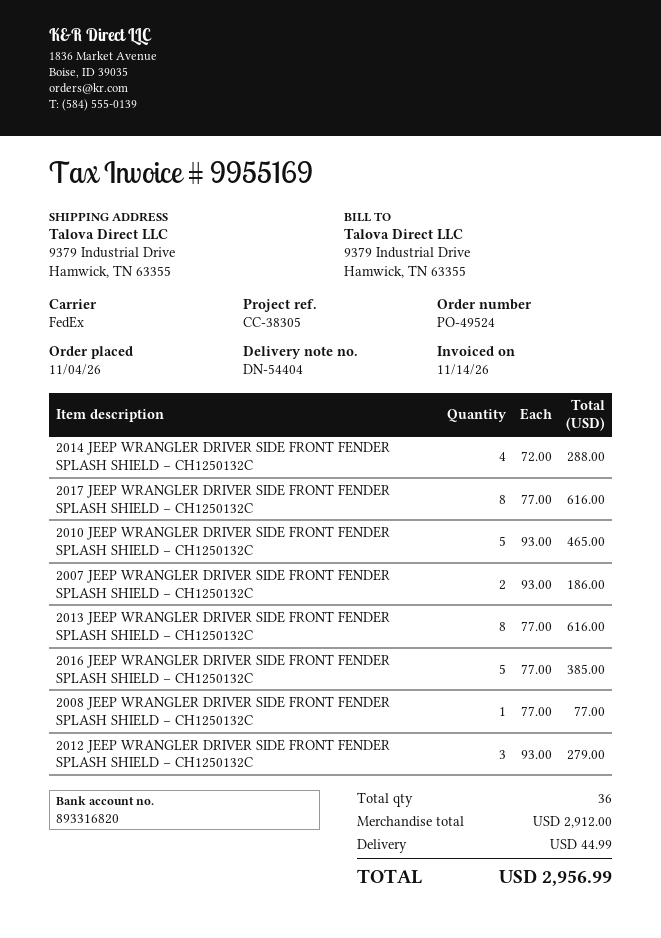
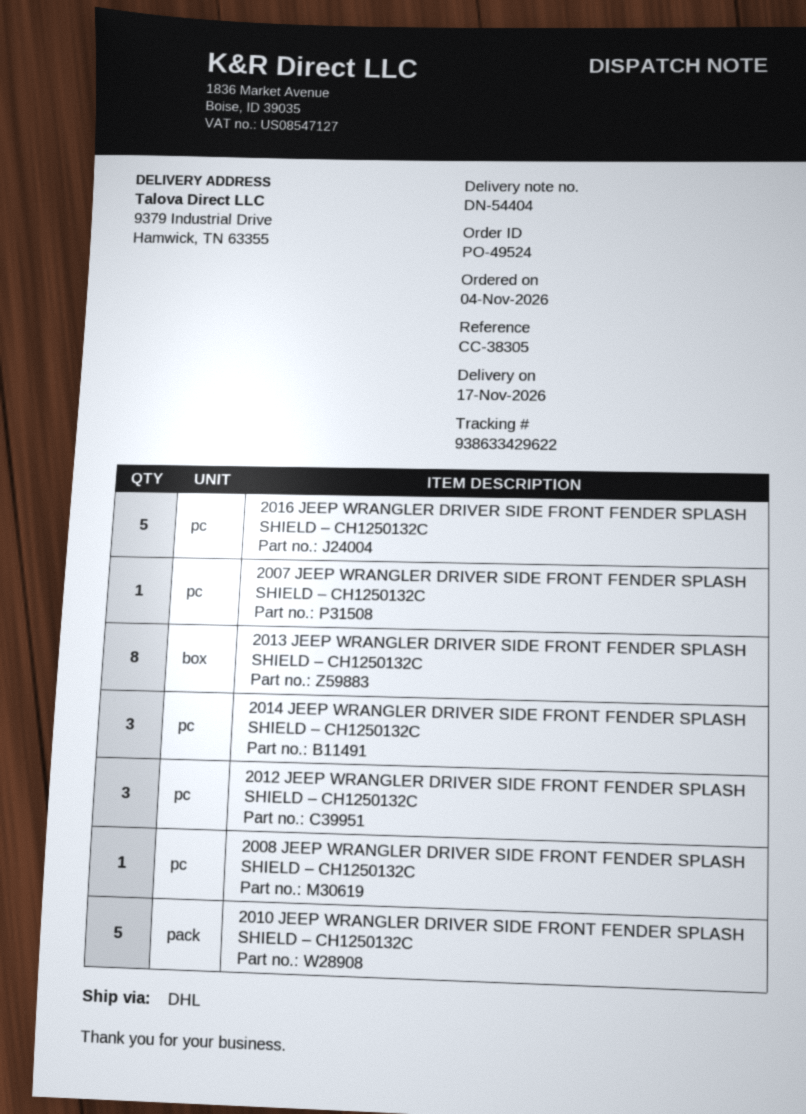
shipping method: FedEx -> DHL
2014 JEEP WRANGLER DRIVER SIDE FRONT FENDER SPLASH SHIELD – CH1250132C: 4 -> 3
2017 JEEP WRANGLER DRIVER SIDE FRONT FENDER SPLASH SHIELD – CH1250132C: 8 -> none
2007 JEEP WRANGLER DRIVER SIDE FRONT FENDER SPLASH SHIELD – CH1250132C: 2 -> 1

